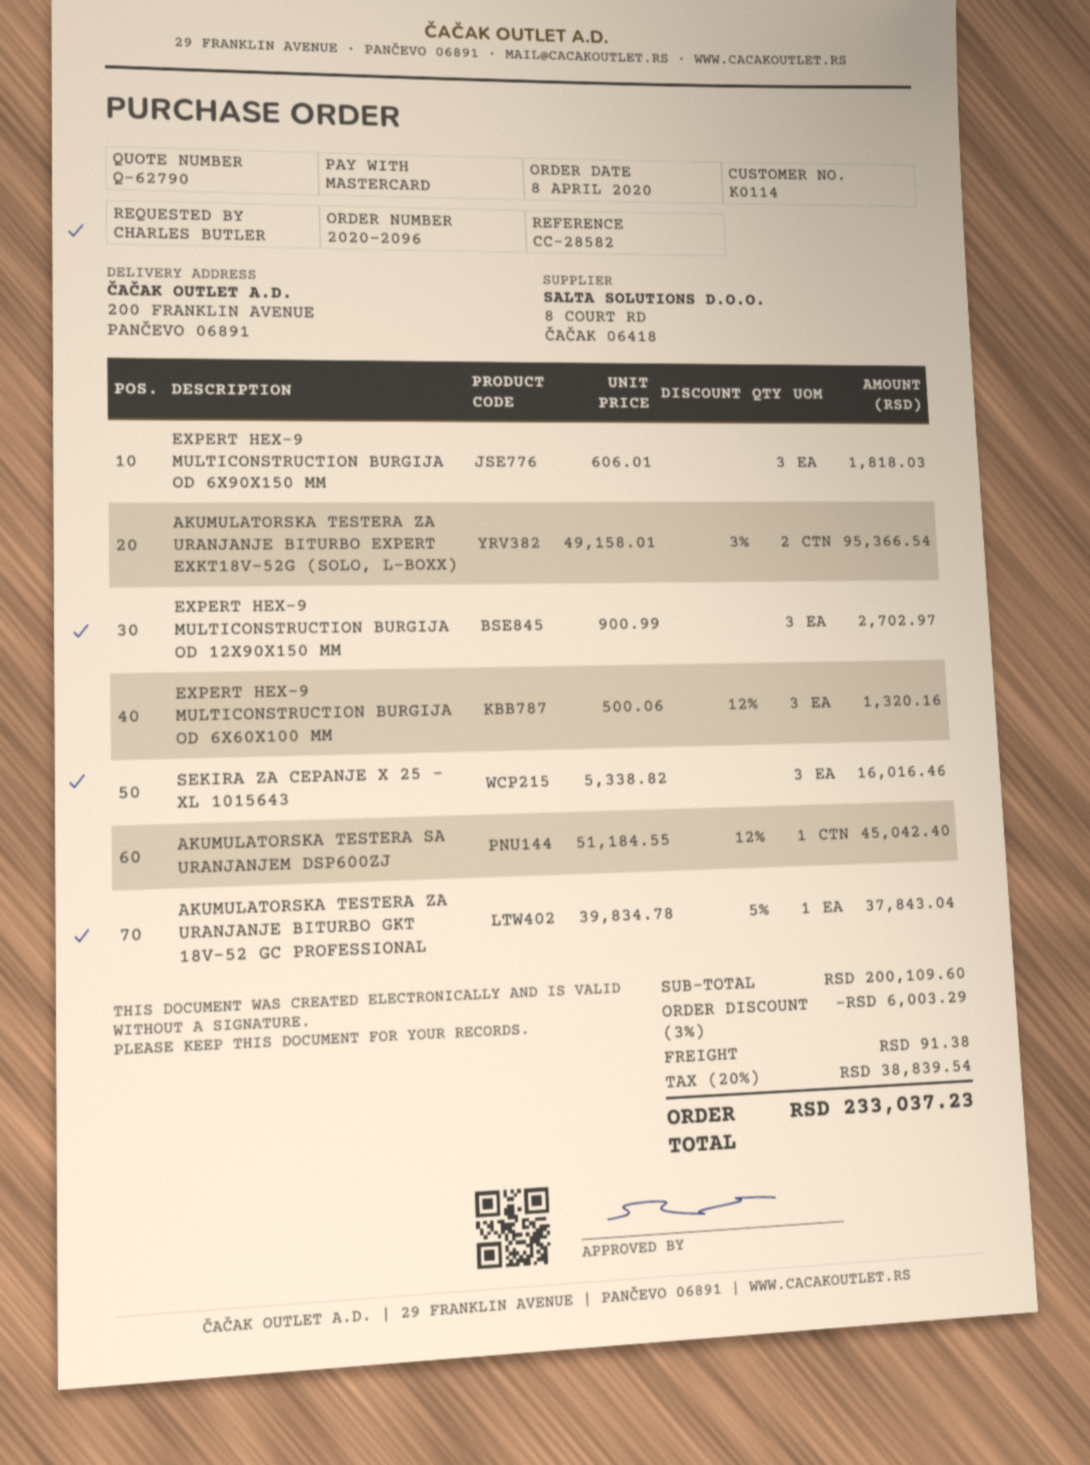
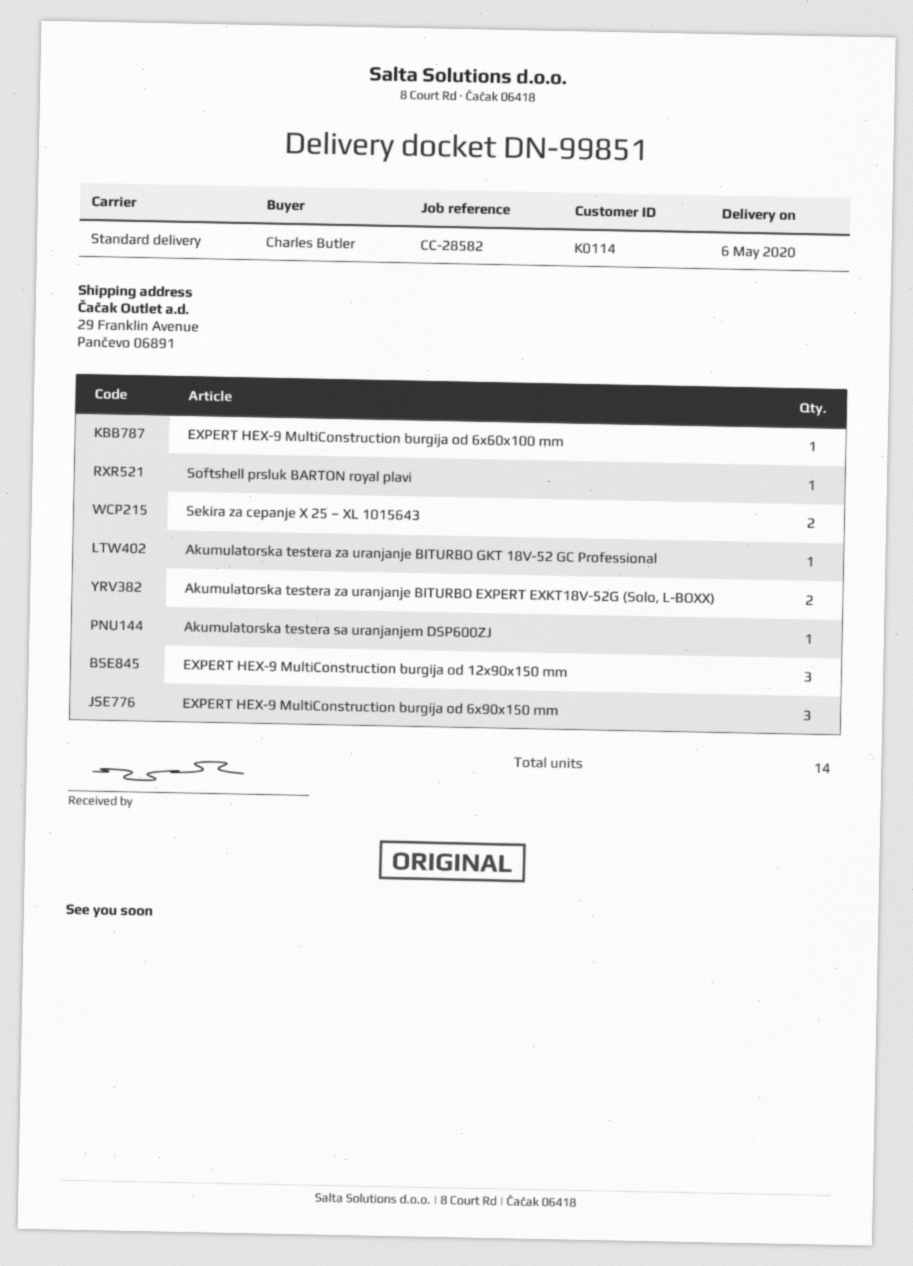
ship to: 200 FRANKLIN AVENUE, PANČEVO 06891 -> 29 Franklin Avenue, Pančevo 06891
EXPERT HEX-9 MULTICONSTRUCTION BURGIJA OD 6X60X100 MM: 3 -> 1
SEKIRA ZA CEPANJE X 25 – XL 1015643: 3 -> 2
Softshell prsluk BARTON royal plavi: none -> 1

